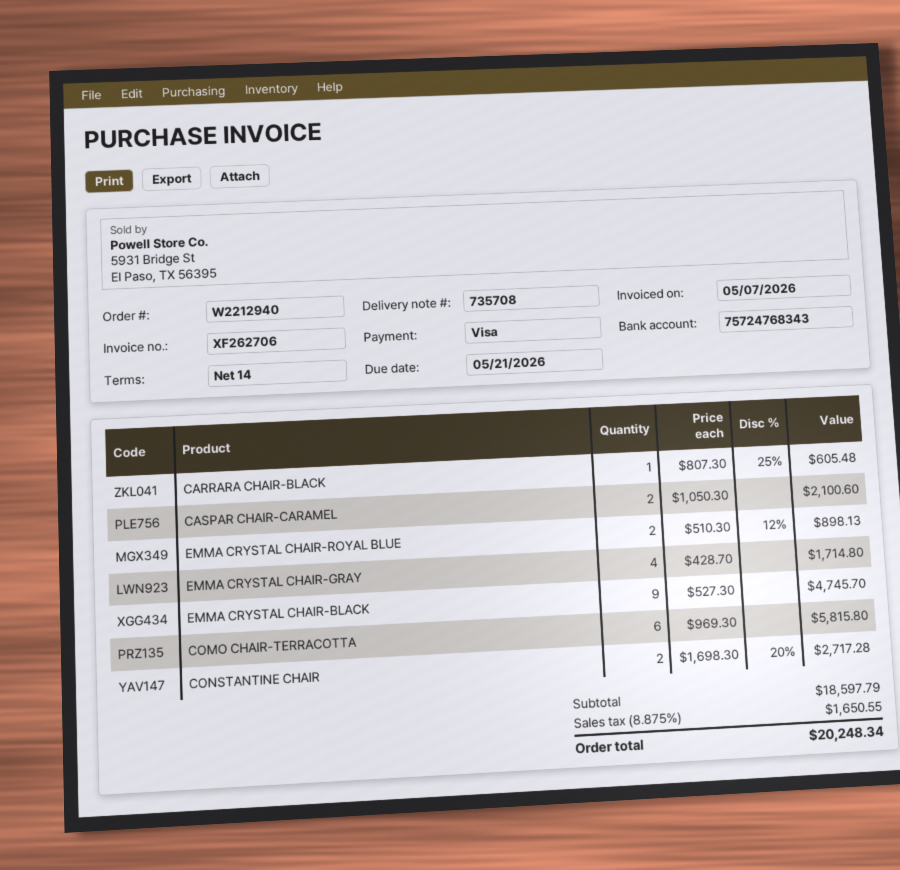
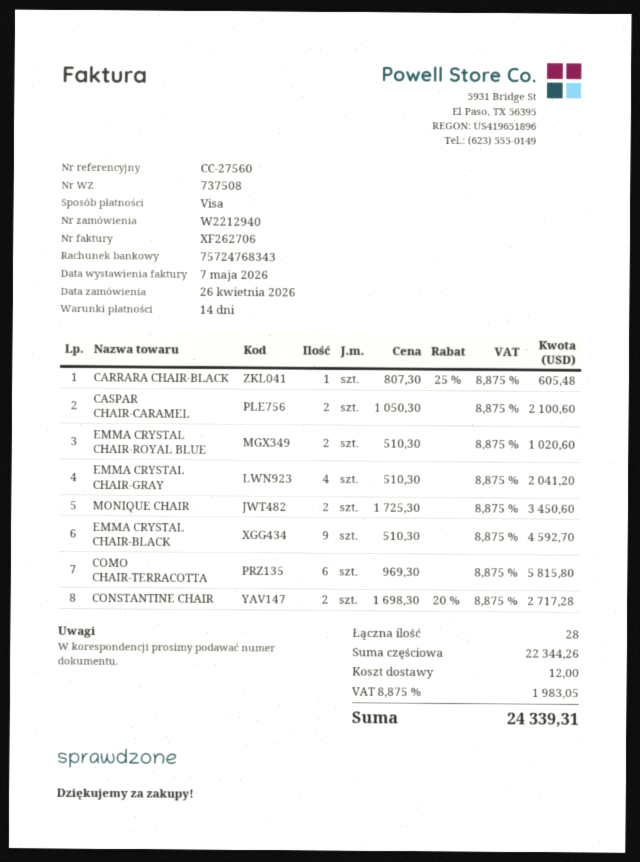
delivery note number: 735708 -> 737508
EMMA CRYSTAL CHAIR-ROYAL BLUE: 2 x 510.30 - 12% = 898.13 -> 2 x 510.30 = 1020.60
EMMA CRYSTAL CHAIR-GRAY: 4 x 428.70 = 1714.80 -> 4 x 510.30 = 2041.20
EMMA CRYSTAL CHAIR-BLACK: 9 x 527.30 = 4745.70 -> 9 x 510.30 = 4592.70
MONIQUE CHAIR: none -> 2 x 1725.30 = 3450.60
subtotal: 18597.79 -> 22344.26
shipping: none -> 12.00
tax: 8.875% = 1650.55 -> 8.875% = 1983.05
total: 20248.34 -> 24339.31

